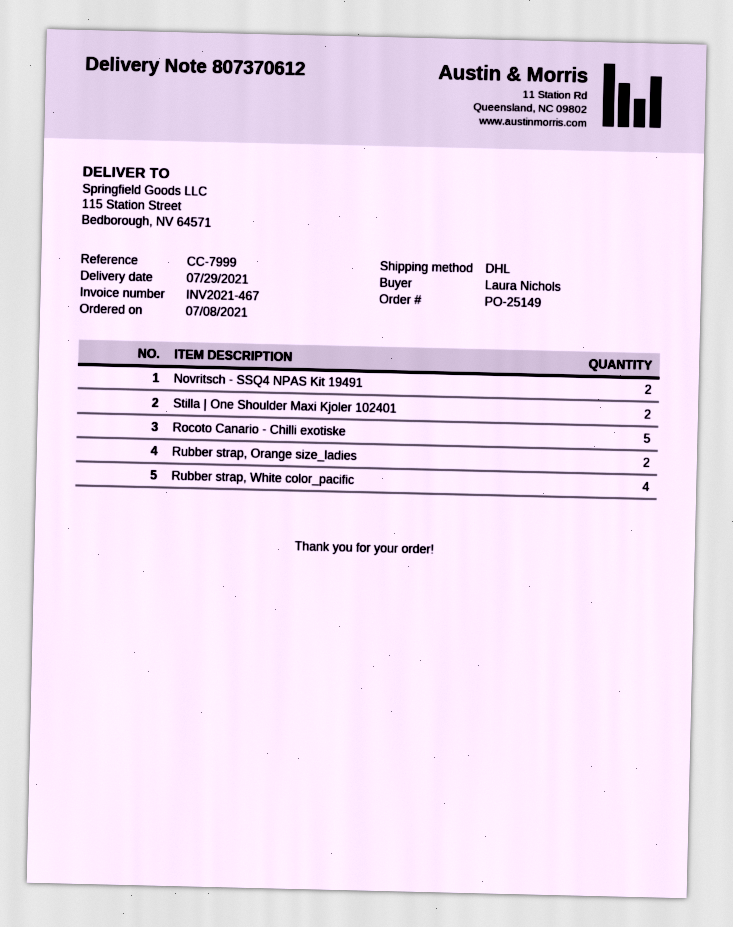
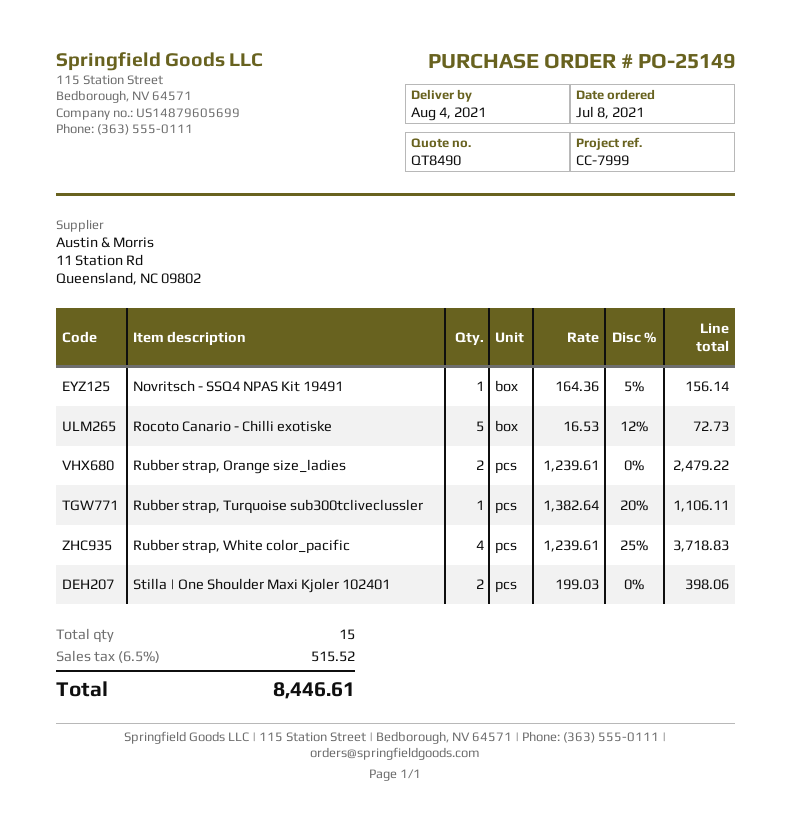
delivery date: 2021-07-29 -> 2021-08-04
Novritsch - SSQ4 NPAS Kit 19491: 2 -> 1
Rubber strap, Turquoise sub300tcliveclussler: none -> 1

